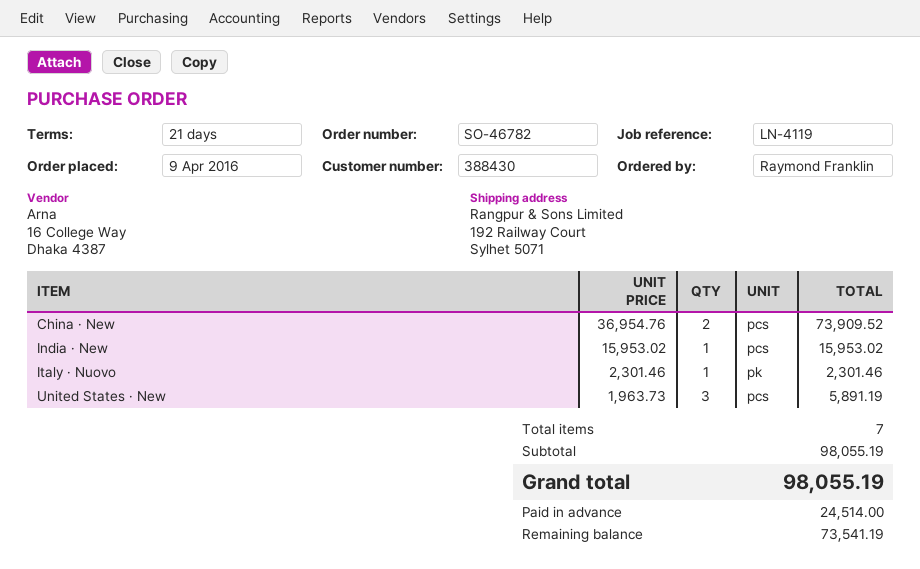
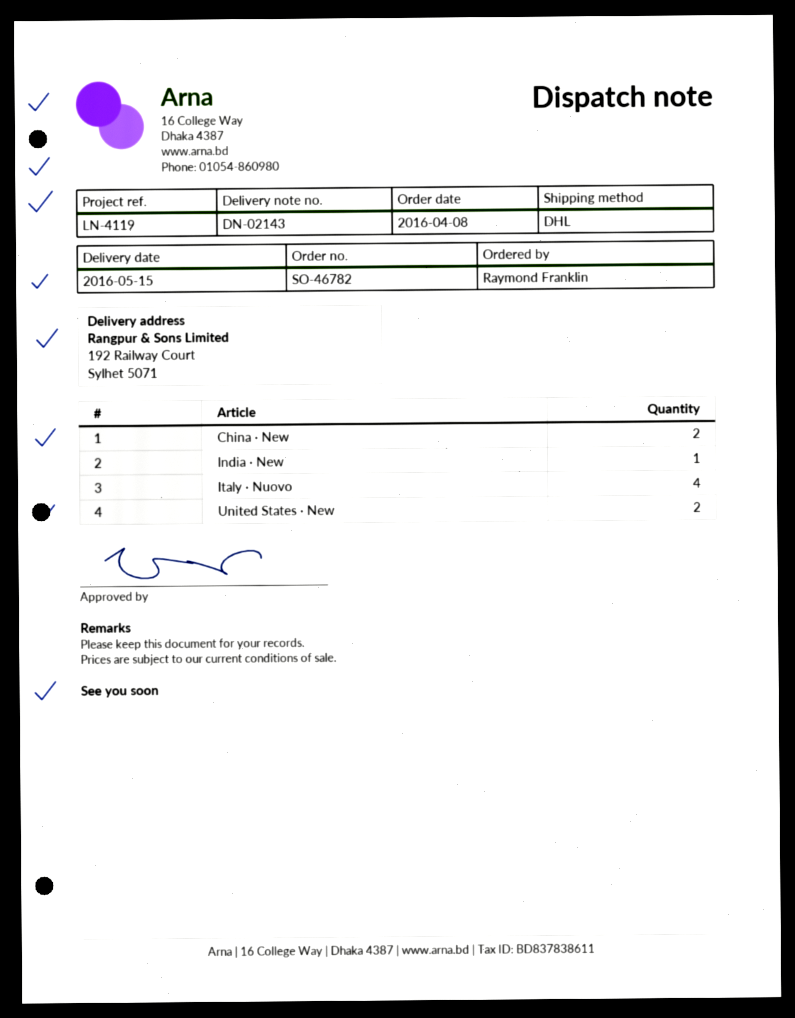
order date: 2016-04-09 -> 2016-04-08
Italy · Nuovo: 1 -> 4
United States · New: 3 -> 2

